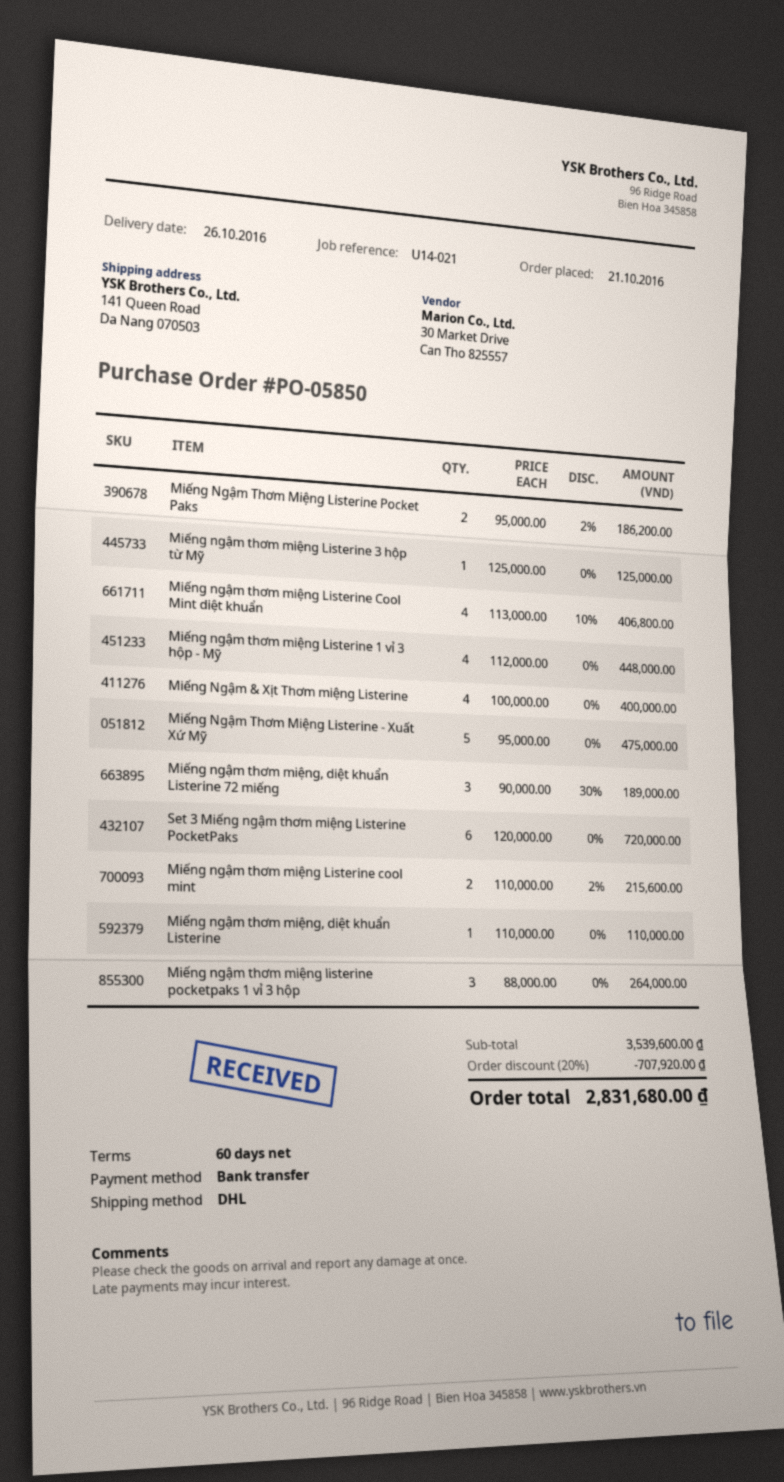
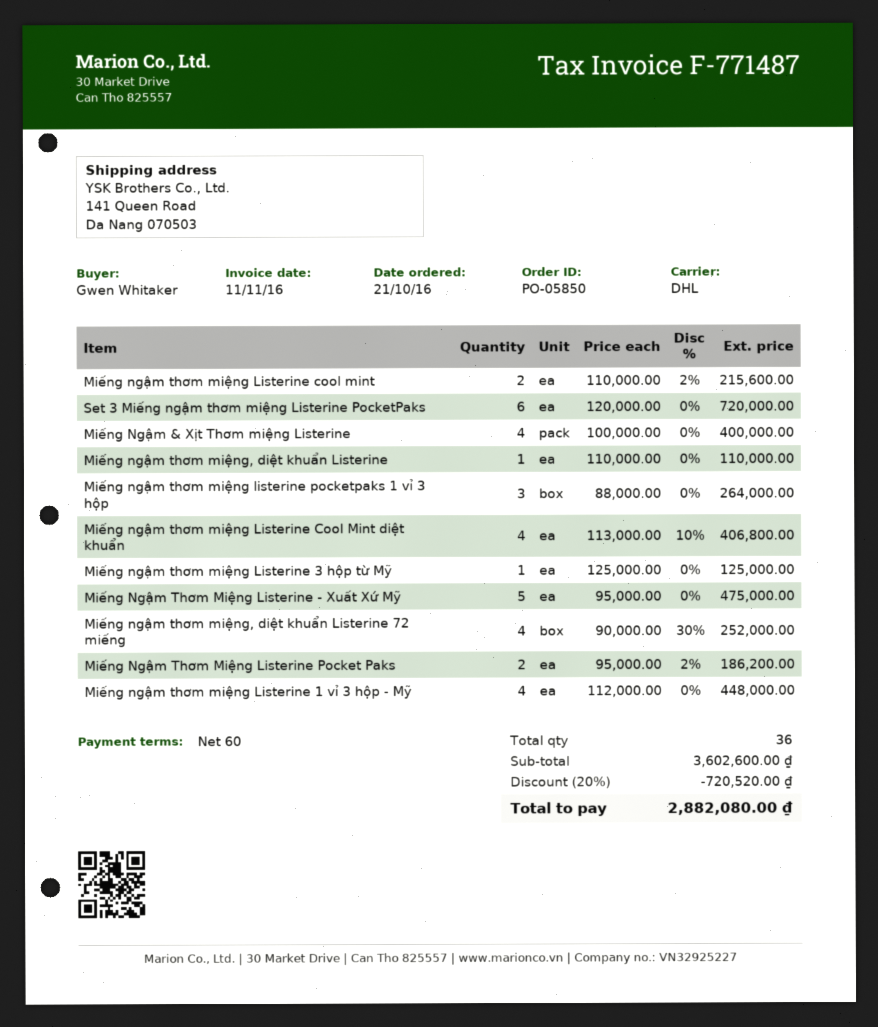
Miếng ngậm thơm miệng, diệt khuẩn Listerine 72 miếng: 3 x 90000.00 - 30% = 189000.00 -> 4 x 90000.00 - 30% = 252000.00
subtotal: 3539600.00 -> 3602600.00
discount: 20% = 707920.00 -> 20% = 720520.00
total: 2831680.00 -> 2882080.00

